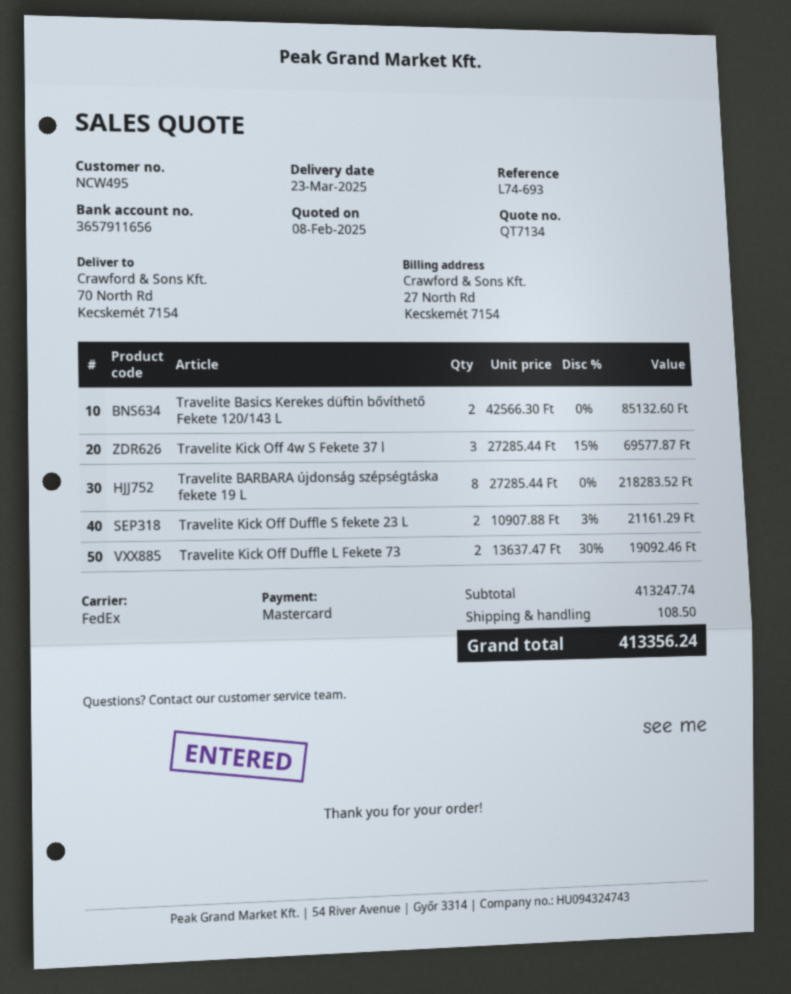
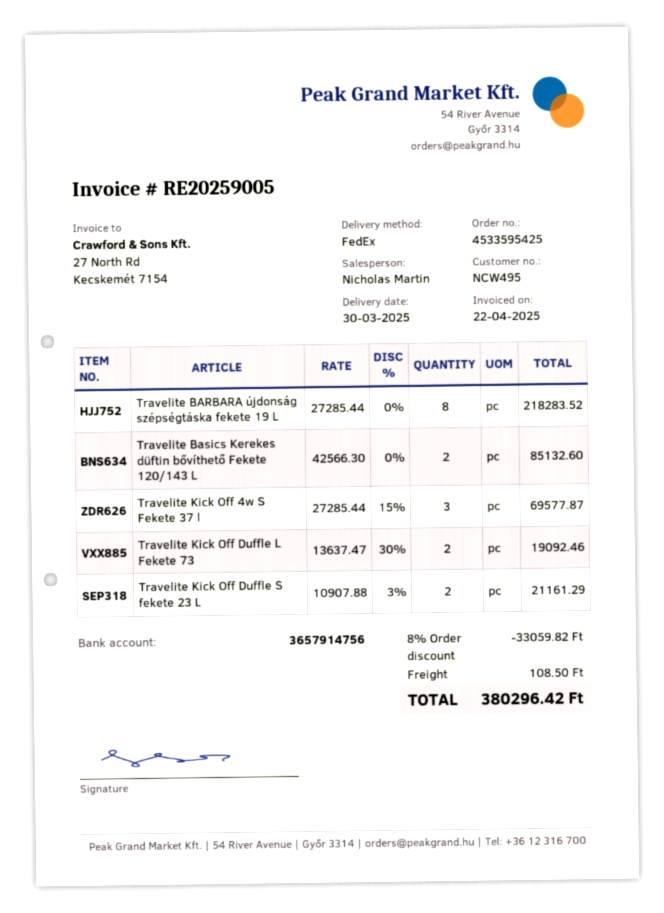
delivery date: 2025-03-23 -> 2025-03-30
bank account: 3657911656 -> 3657914756
discount: none -> 8% = 33059.82
total: 413356.24 -> 380296.42

